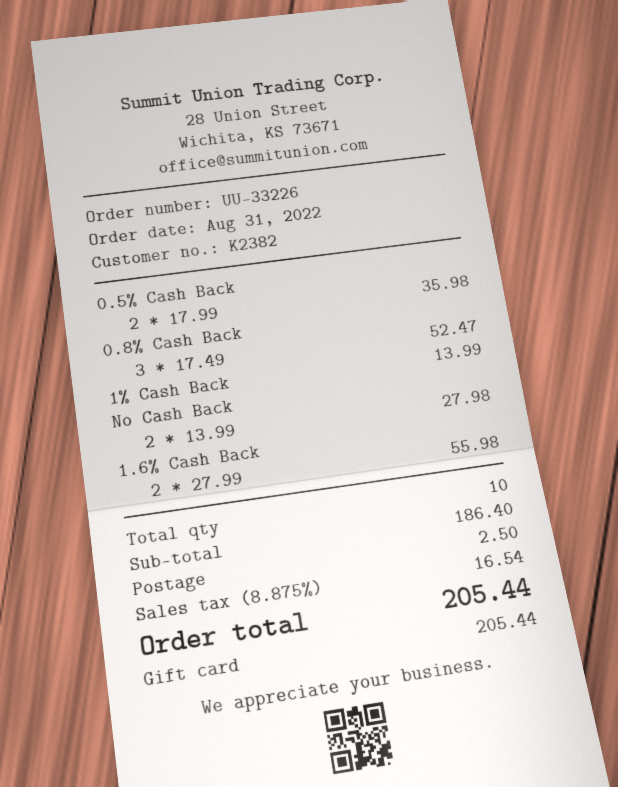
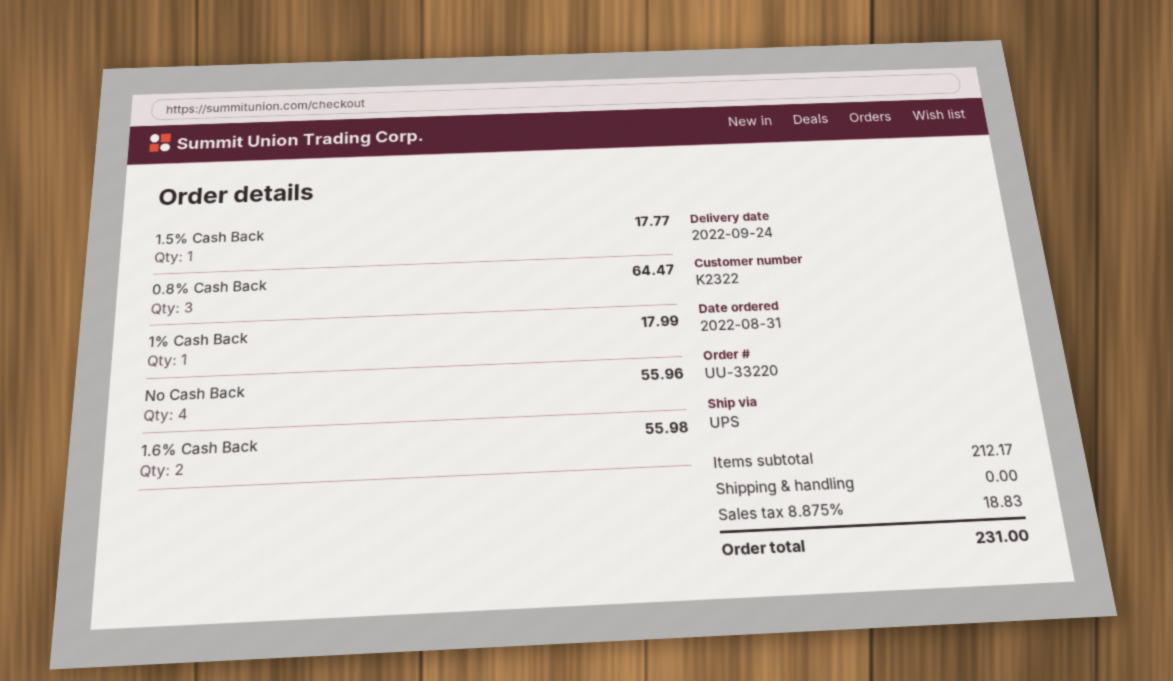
order number: UU-33226 -> UU-33220
customer number: K2382 -> K2322
0.5% Cash Back: 2 for 35.98 -> none
0.8% Cash Back: 3 for 52.47 -> 3 for 64.47
1% Cash Back: 1 for 13.99 -> 1 for 17.99
No Cash Back: 2 for 27.98 -> 4 for 55.96
1.5% Cash Back: none -> 1 for 17.77
subtotal: 186.40 -> 212.17
shipping: 2.50 -> 0.00
tax: 8.875% = 16.54 -> 8.875% = 18.83
total: 205.44 -> 231.00

